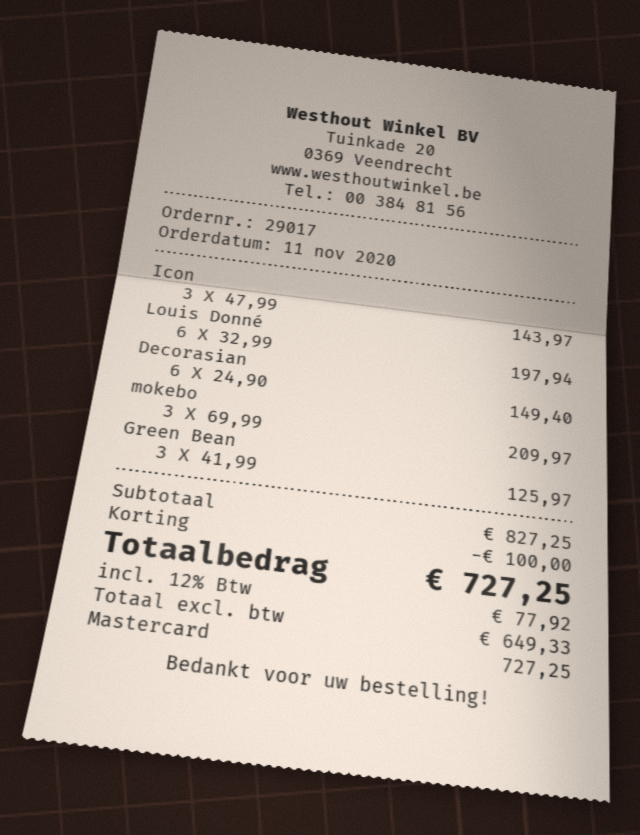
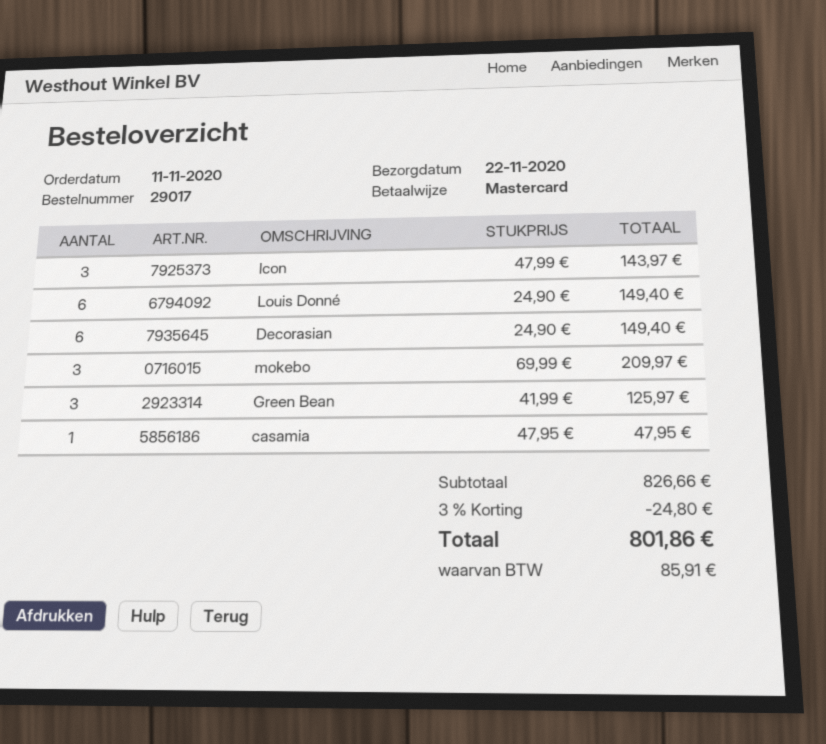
Louis Donné: 6 x 32.99 = 197.94 -> 6 x 24.90 = 149.40
casamia: none -> 1 x 47.95 = 47.95
subtotal: 827.25 -> 826.66
discount: 100.00 -> 24.80
tax: 77.92 -> 85.91
total: 727.25 -> 801.86

